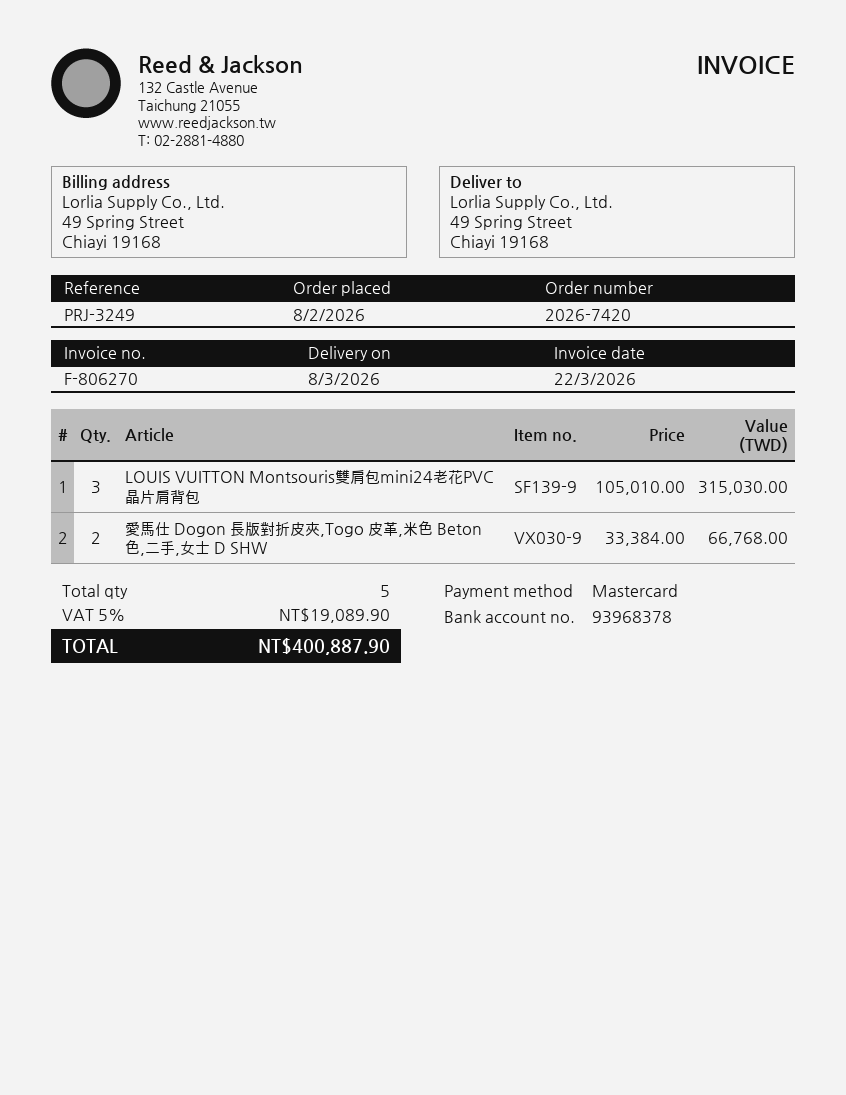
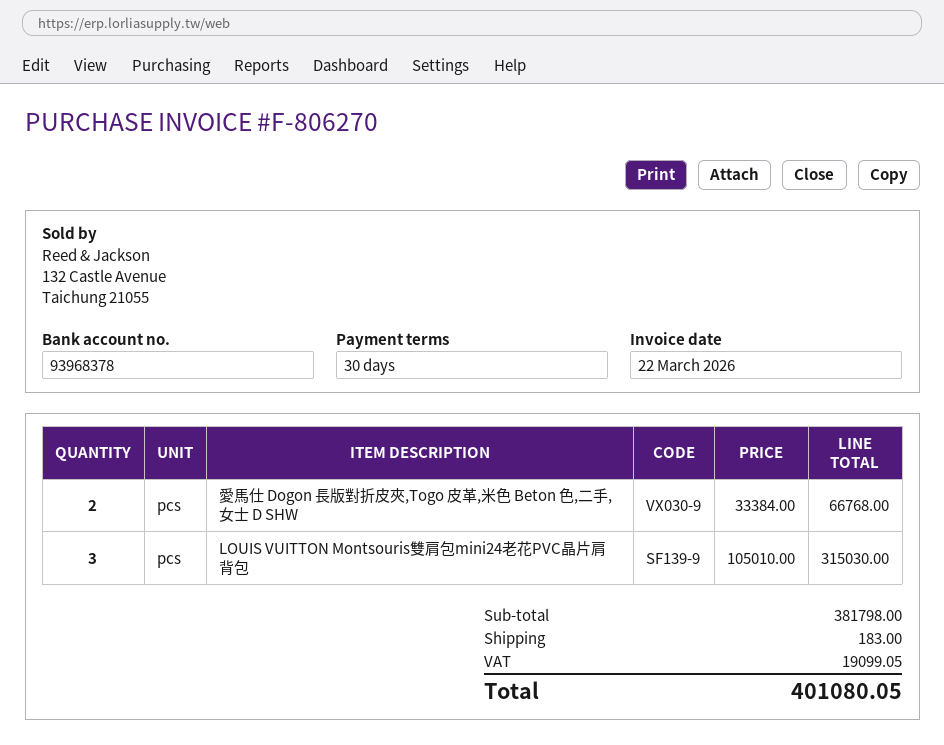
shipping: none -> 183.00
tax: 19089.90 -> 19099.05
total: 400887.90 -> 401080.05

